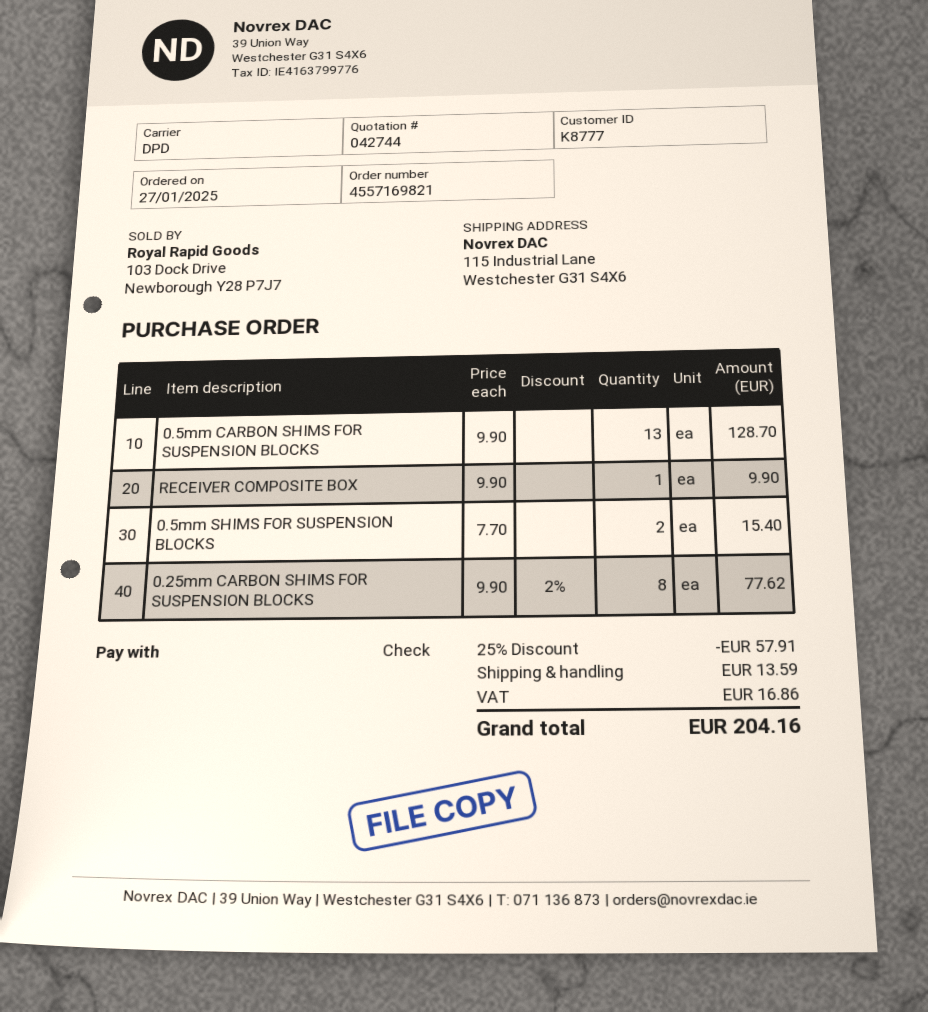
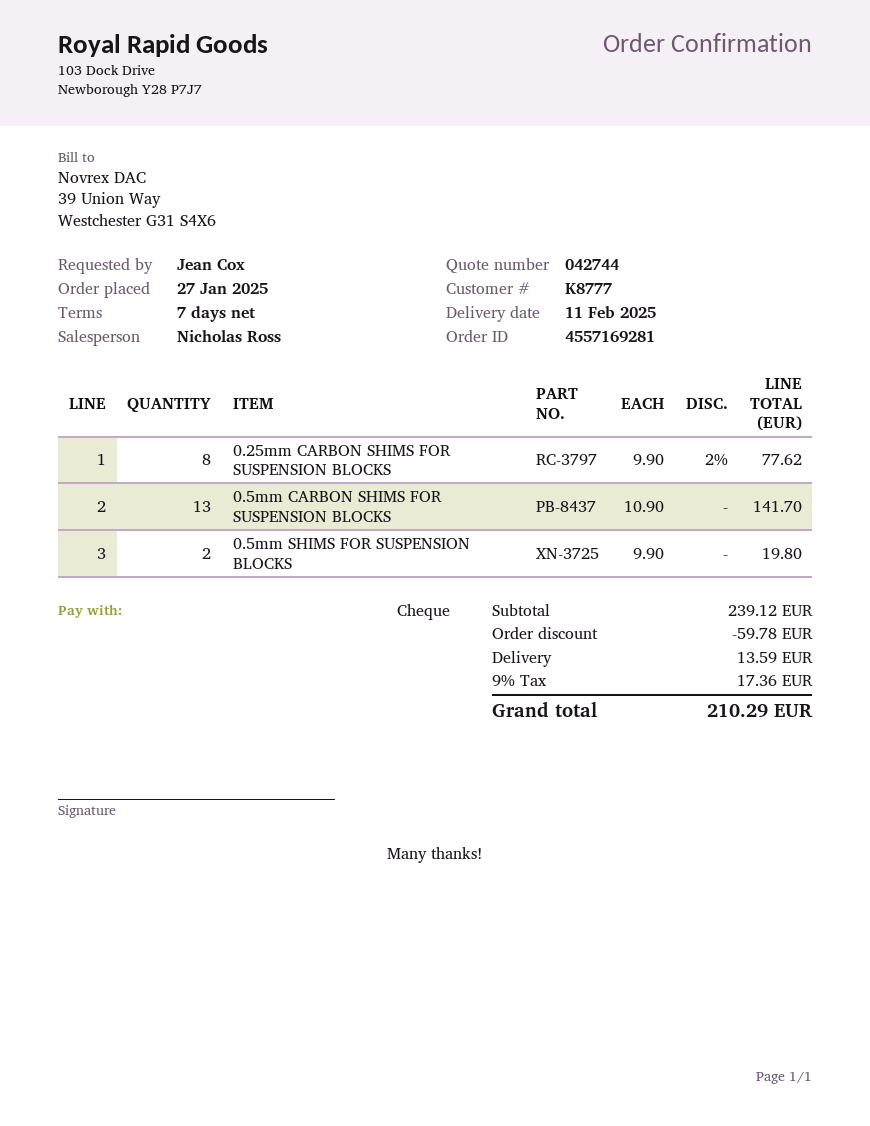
order number: 4557169821 -> 4557169281
0.5mm CARBON SHIMS FOR SUSPENSION BLOCKS: 13 x 9.90 = 128.70 -> 13 x 10.90 = 141.70
RECEIVER COMPOSITE BOX: 1 x 9.90 = 9.90 -> none
0.5mm SHIMS FOR SUSPENSION BLOCKS: 2 x 7.70 = 15.40 -> 2 x 9.90 = 19.80
discount: 57.91 -> 59.78
tax: 16.86 -> 17.36
total: 204.16 -> 210.29

